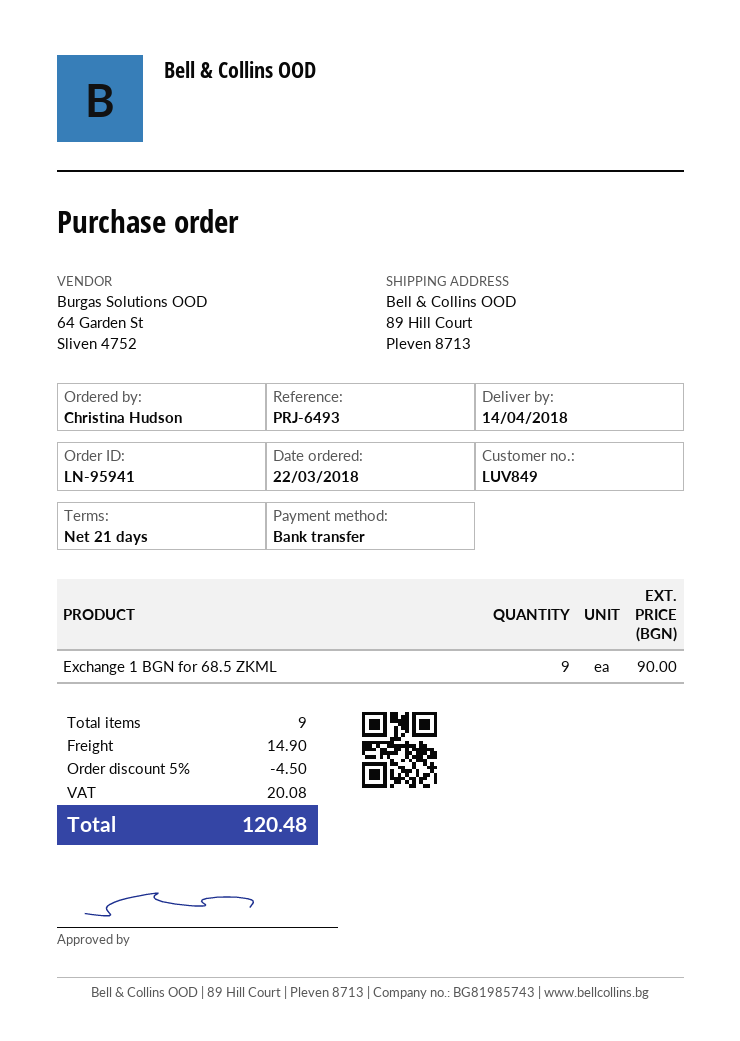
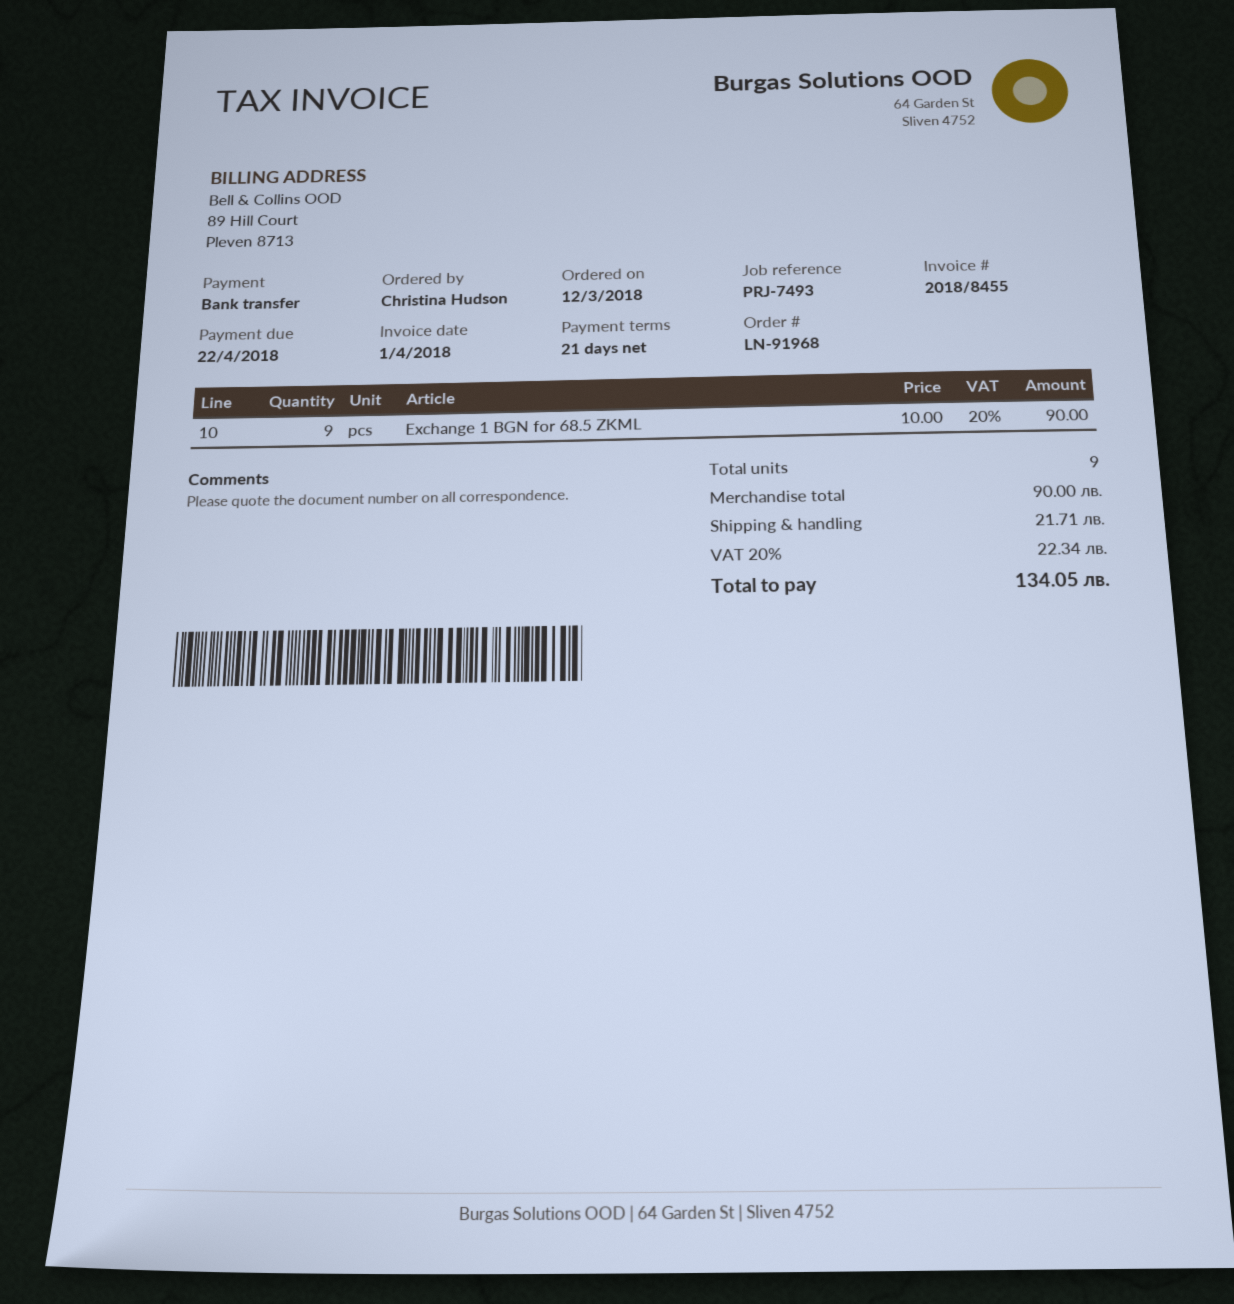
order number: LN-95941 -> LN-91968
order date: 2018-03-22 -> 2018-03-12
reference: PRJ-6493 -> PRJ-7493
discount: 5% = 4.50 -> none
shipping: 14.90 -> 21.71
tax: 20.08 -> 22.34
total: 120.48 -> 134.05

